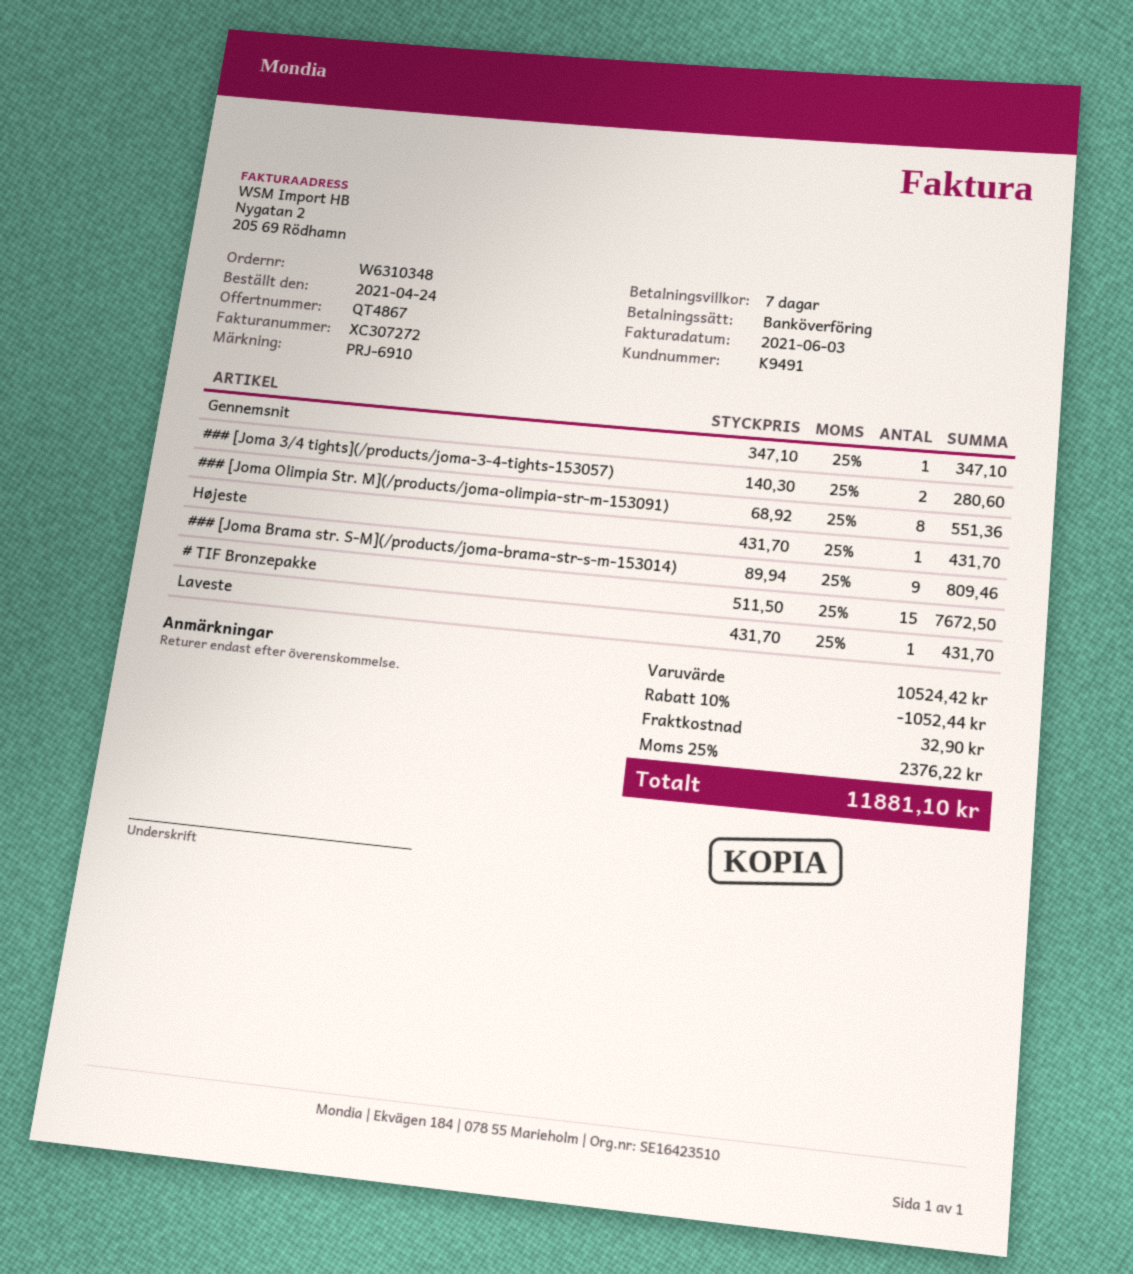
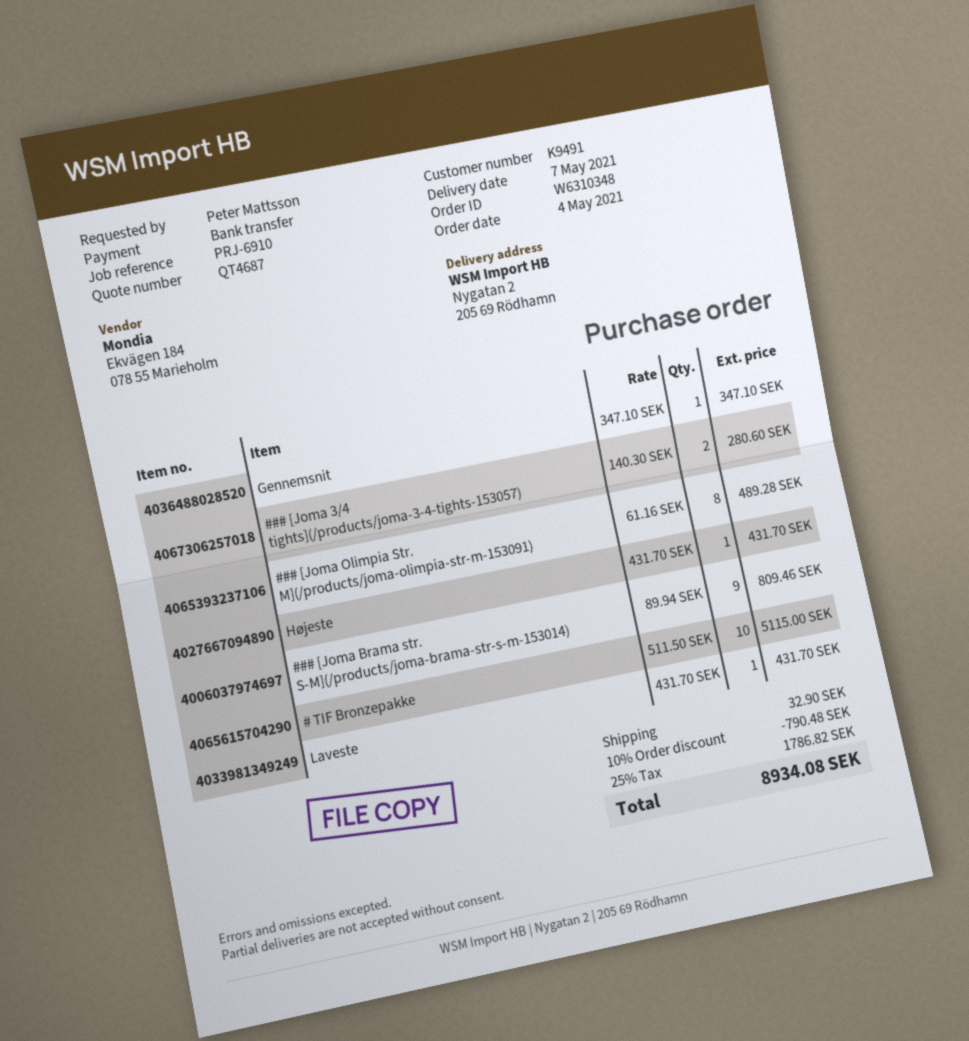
quote number: QT4867 -> QT4687
order date: 2021-04-24 -> 2021-05-04
### [Joma Olimpia Str. M](/products/joma-olimpia-str-m-153091): 8 x 68.92 = 551.36 -> 8 x 61.16 = 489.28
# TIF Bronzepakke: 15 x 511.50 = 7672.50 -> 10 x 511.50 = 5115.00
discount: 10% = 1052.44 -> 10% = 790.48
tax: 25% = 2376.22 -> 25% = 1786.82
total: 11881.10 -> 8934.08

